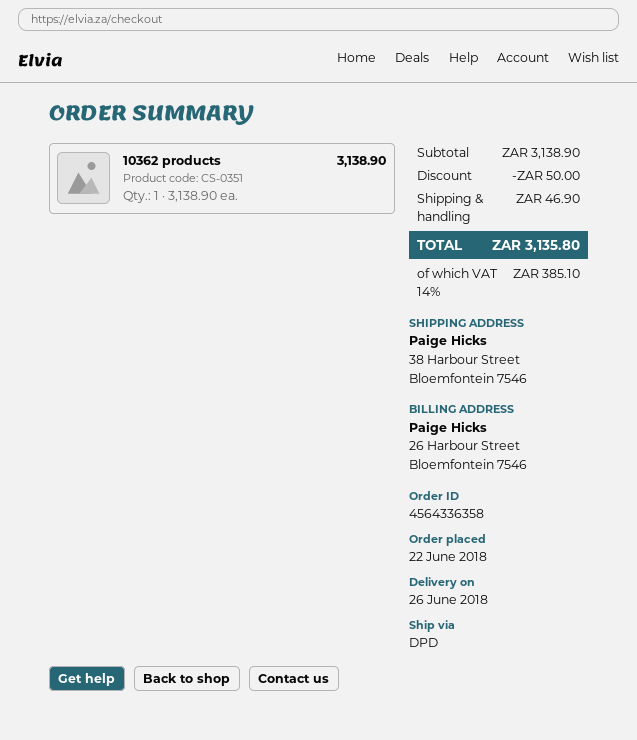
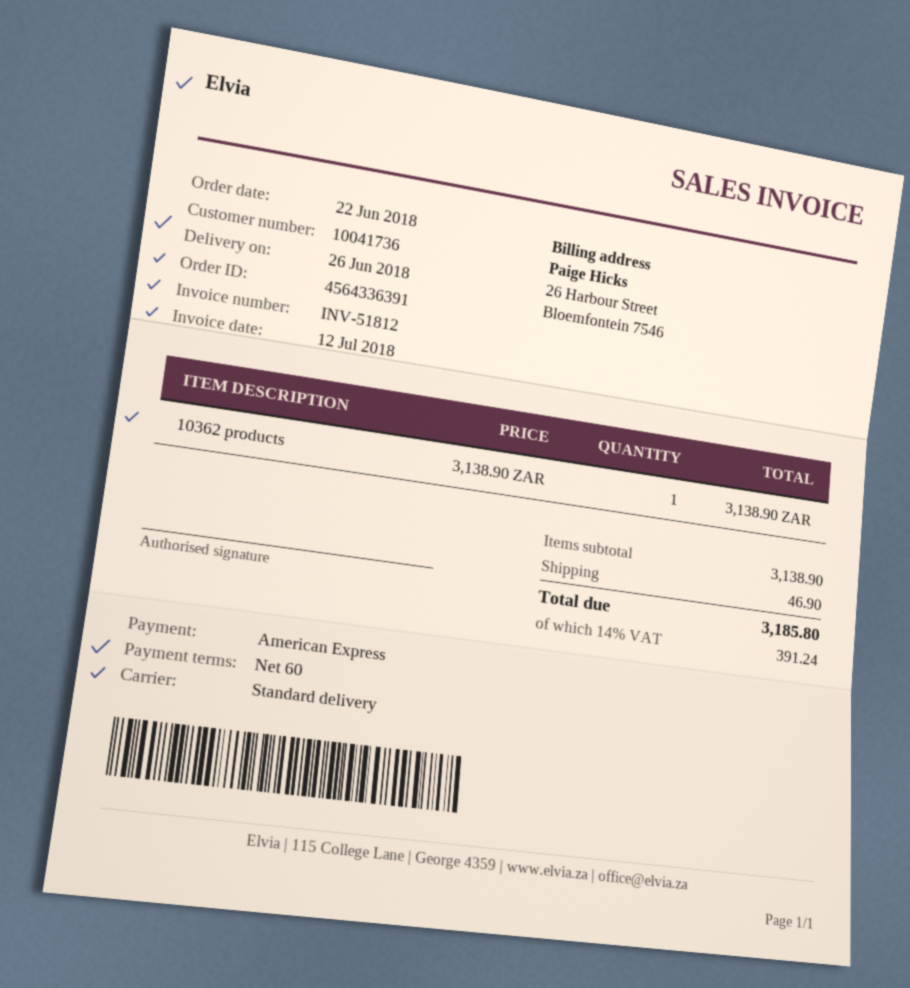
order number: 4564336358 -> 4564336391
shipping method: DPD -> standard
discount: 50.00 -> none
tax: 14% = 385.10 -> 14% = 391.24
total: 3135.80 -> 3185.80

